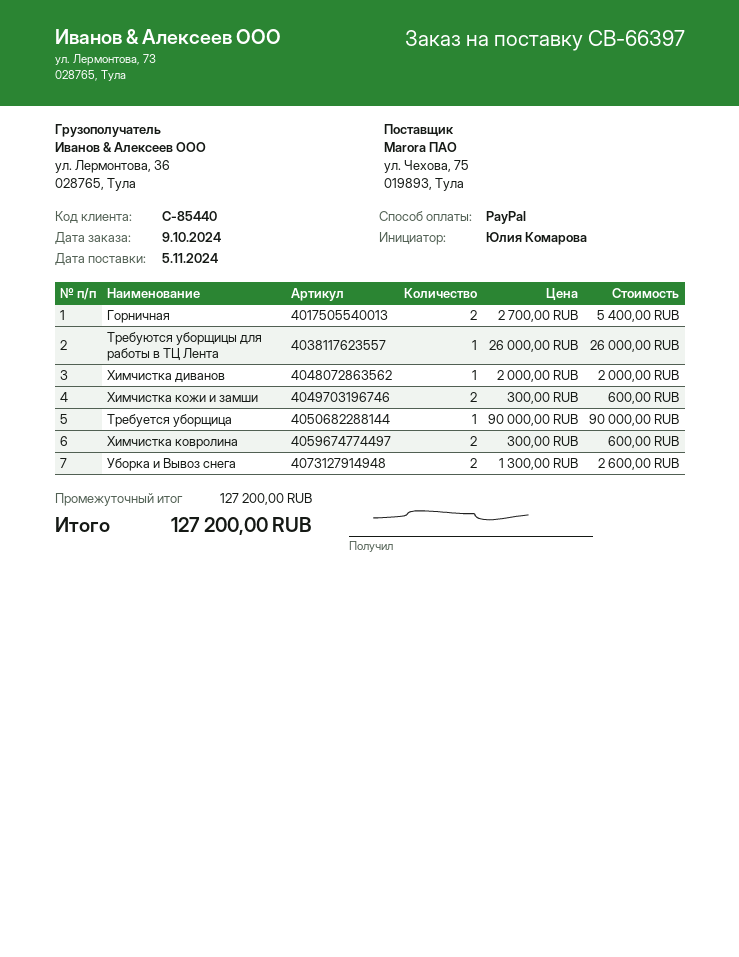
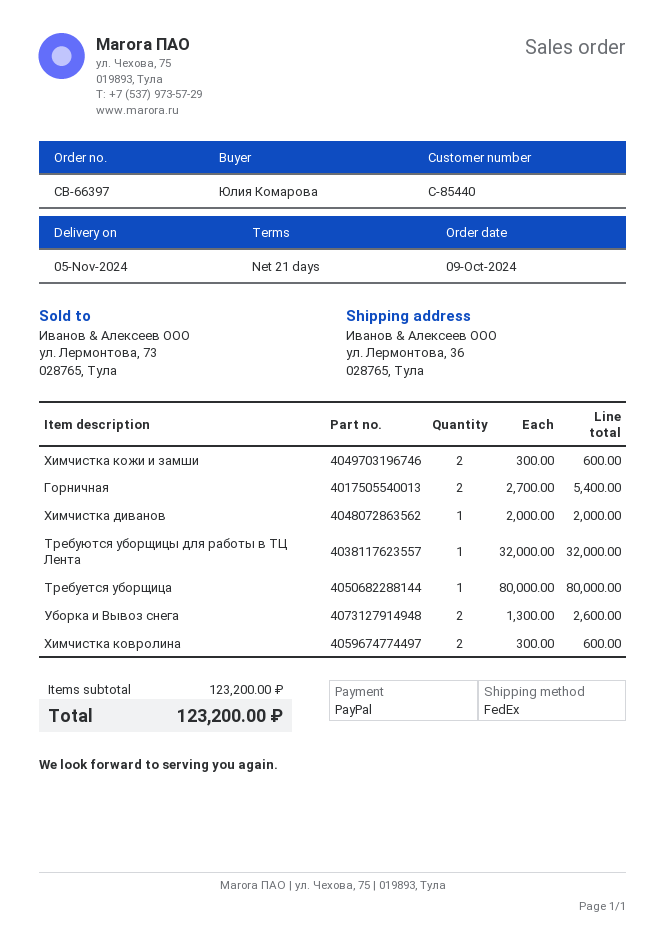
Требуются уборщицы для работы в ТЦ Лента: 1 x 26000.00 = 26000.00 -> 1 x 32000.00 = 32000.00
Требуется уборщица: 1 x 90000.00 = 90000.00 -> 1 x 80000.00 = 80000.00
subtotal: 127200.00 -> 123200.00
total: 127200.00 -> 123200.00

